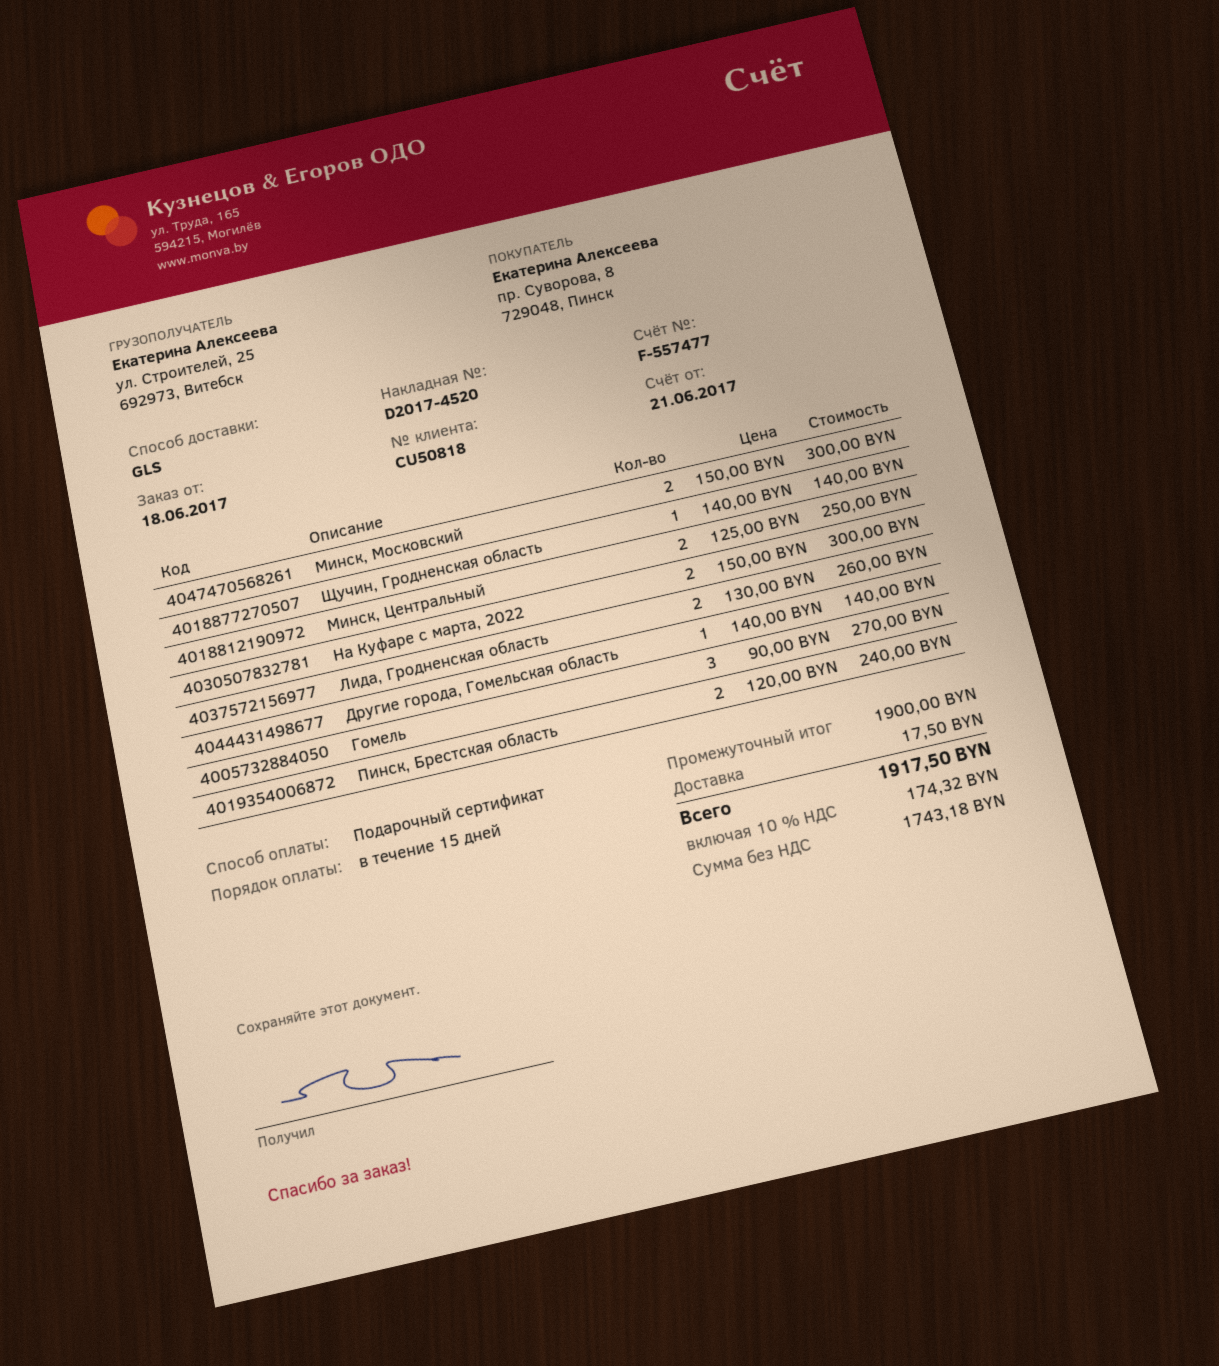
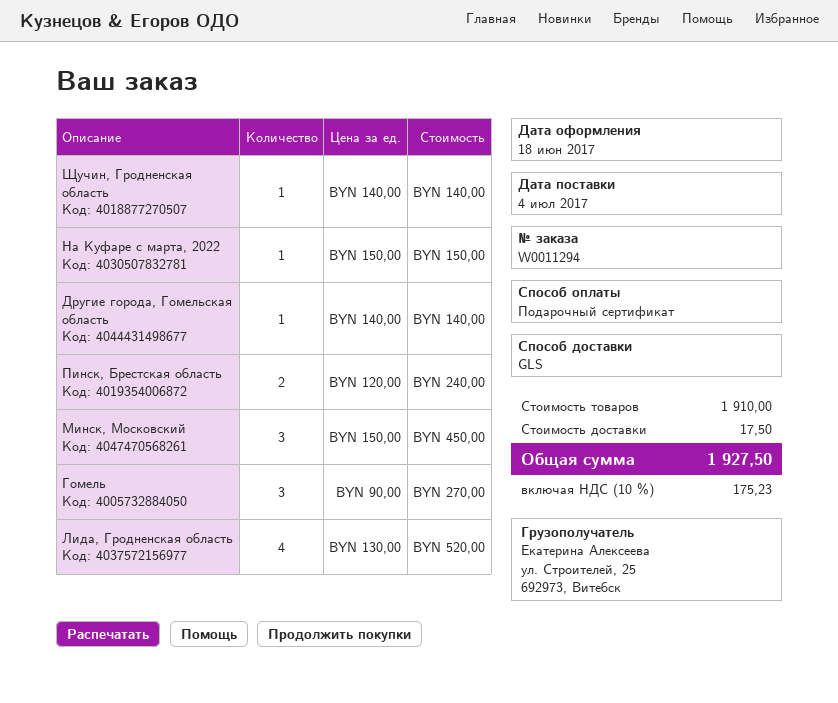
Минск, Московский: 2 x 150.00 = 300.00 -> 3 x 150.00 = 450.00
Минск, Центральный: 2 x 125.00 = 250.00 -> none
На Куфаре с марта, 2022: 2 x 150.00 = 300.00 -> 1 x 150.00 = 150.00
Лида, Гродненская область: 2 x 130.00 = 260.00 -> 4 x 130.00 = 520.00
subtotal: 1900.00 -> 1910.00
tax: 10% = 174.32 -> 10% = 175.23
total: 1917.50 -> 1927.50

